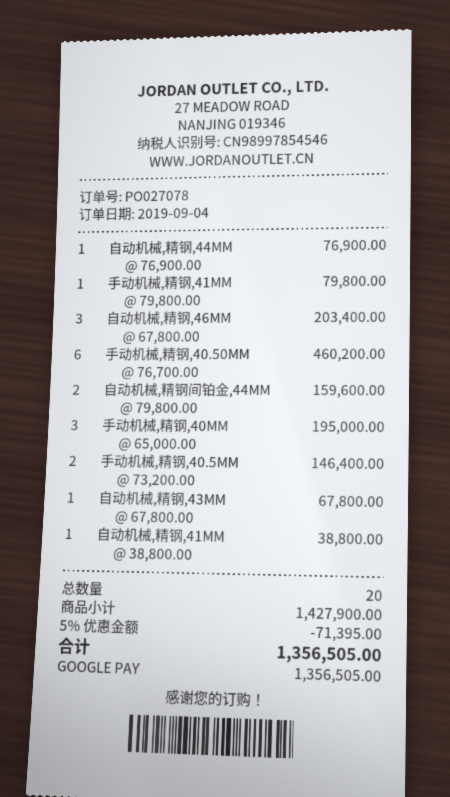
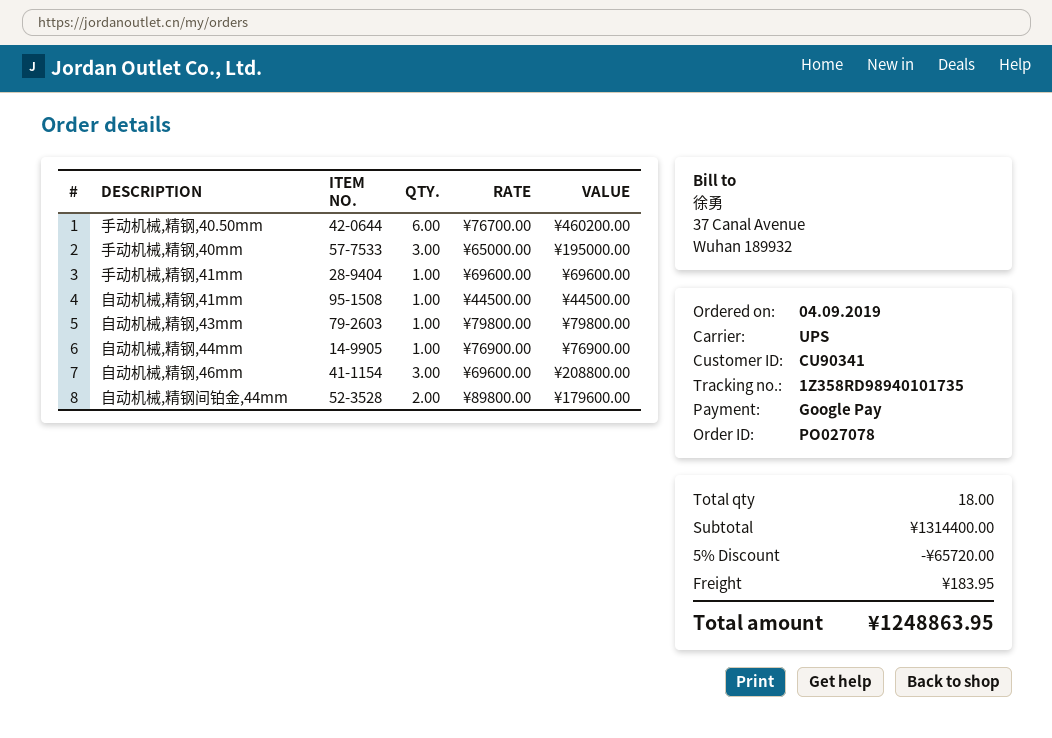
手动机械,精钢,41MM: 1 x 79800.00 = 79800.00 -> 1 x 69600.00 = 69600.00
自动机械,精钢,46MM: 3 x 67800.00 = 203400.00 -> 3 x 69600.00 = 208800.00
自动机械,精钢间铂金,44MM: 2 x 79800.00 = 159600.00 -> 2 x 89800.00 = 179600.00
手动机械,精钢,40.5MM: 2 x 73200.00 = 146400.00 -> none
自动机械,精钢,43MM: 1 x 67800.00 = 67800.00 -> 1 x 79800.00 = 79800.00
自动机械,精钢,41MM: 1 x 38800.00 = 38800.00 -> 1 x 44500.00 = 44500.00
total quantity: 20 -> 18
subtotal: 1427900.00 -> 1314400.00
discount: 5% = 71395.00 -> 5% = 65720.00
shipping: none -> 183.95
total: 1356505.00 -> 1248863.95

